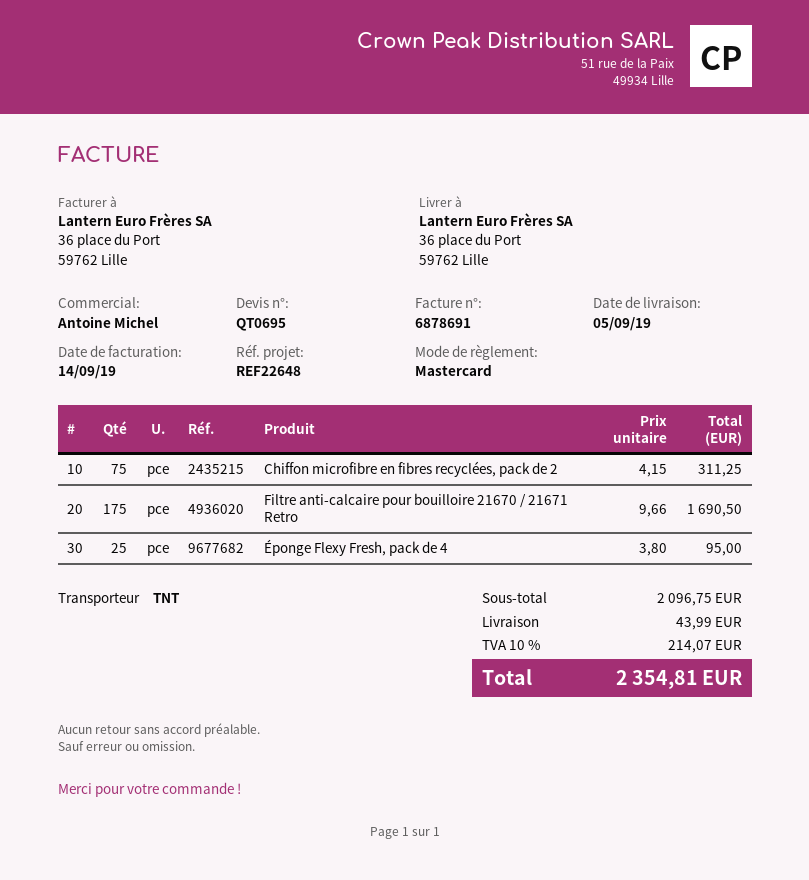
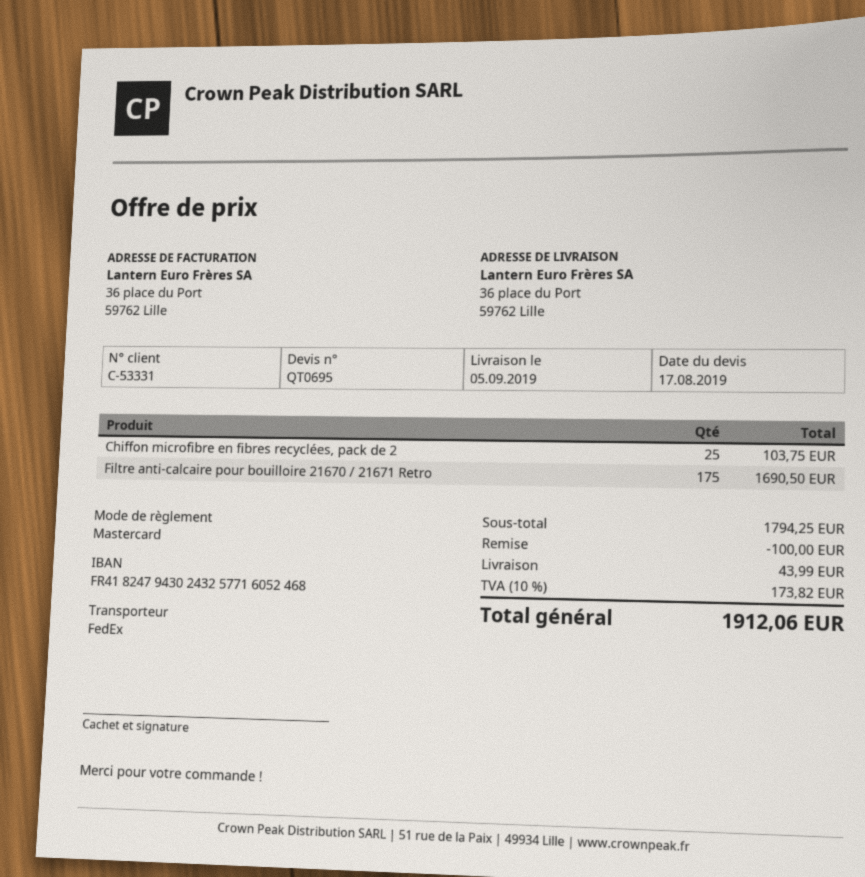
shipping method: TNT -> FedEx
Chiffon microfibre en fibres recyclées, pack de 2: 75 for 311.25 -> 25 for 103.75
Éponge Flexy Fresh, pack de 4: 25 for 95.00 -> none
subtotal: 2096.75 -> 1794.25
discount: none -> 100.00
tax: 10% = 214.07 -> 10% = 173.82
total: 2354.81 -> 1912.06

